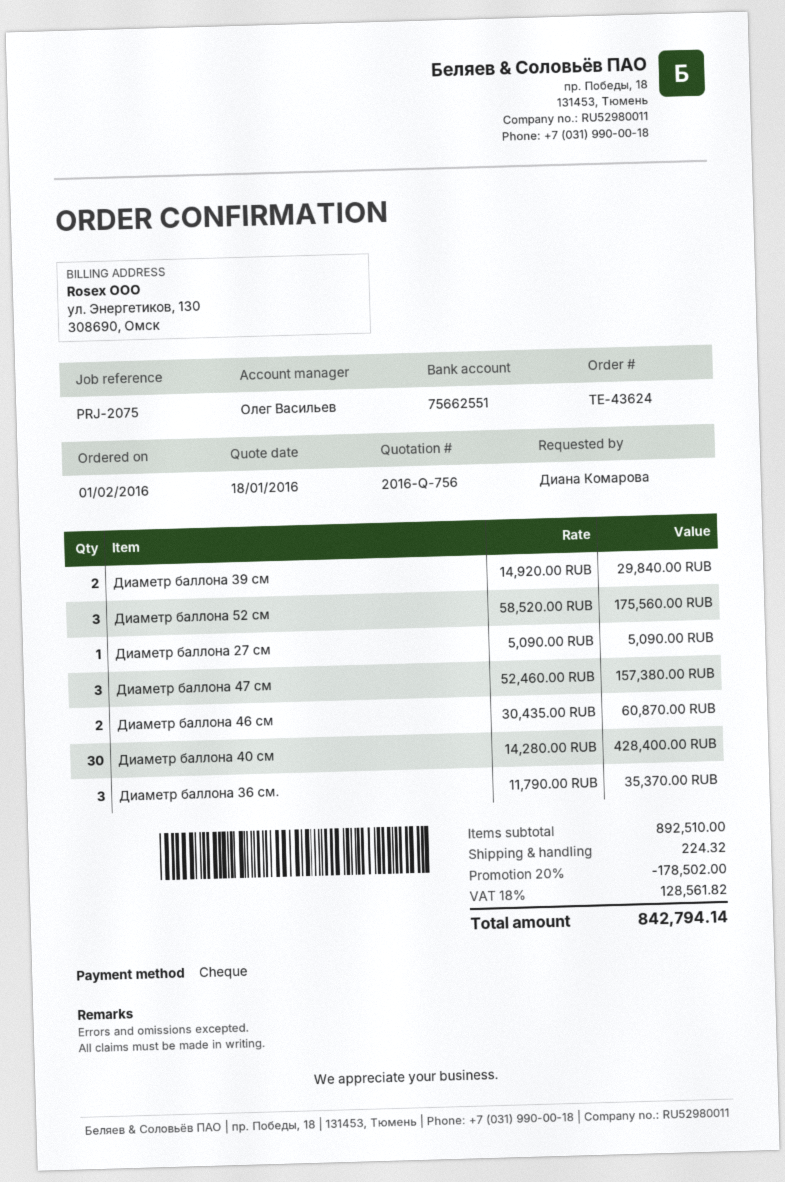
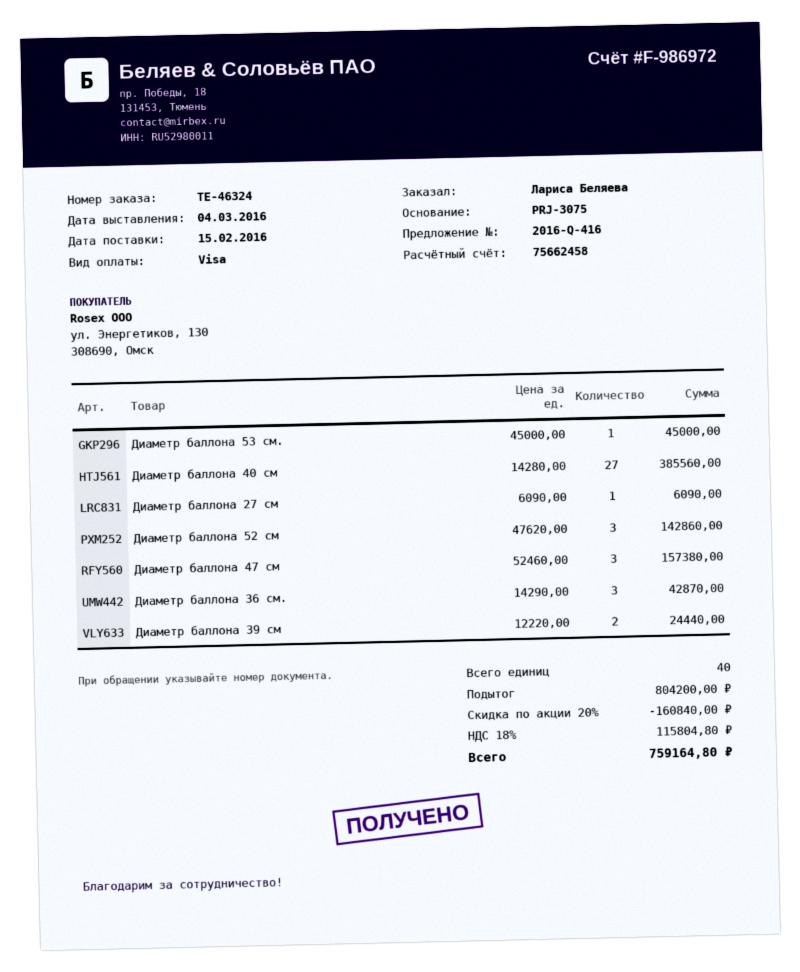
quote number: 2016-Q-756 -> 2016-Q-416
order number: TE-43624 -> TE-46324
reference: PRJ-2075 -> PRJ-3075
ordered by: Диана Комарова -> Лариса Беляева
payment method: cheque -> Visa
bank account: 75662551 -> 75662458
Диаметр баллона 39 см: 2 x 14920.00 = 29840.00 -> 2 x 12220.00 = 24440.00
Диаметр баллона 52 см: 3 x 58520.00 = 175560.00 -> 3 x 47620.00 = 142860.00
Диаметр баллона 27 см: 1 x 5090.00 = 5090.00 -> 1 x 6090.00 = 6090.00
Диаметр баллона 46 см: 2 x 30435.00 = 60870.00 -> none
Диаметр баллона 40 см: 30 x 14280.00 = 428400.00 -> 27 x 14280.00 = 385560.00
Диаметр баллона 36 см.: 3 x 11790.00 = 35370.00 -> 3 x 14290.00 = 42870.00
Диаметр баллона 53 см.: none -> 1 x 45000.00 = 45000.00
subtotal: 892510.00 -> 804200.00
discount: 20% = 178502.00 -> 20% = 160840.00
shipping: 224.32 -> none
tax: 18% = 128561.82 -> 18% = 115804.80
total: 842794.14 -> 759164.80

